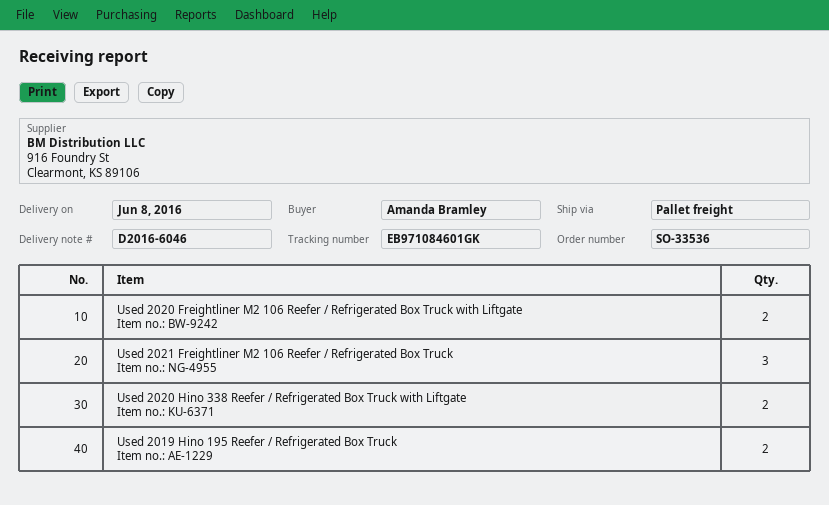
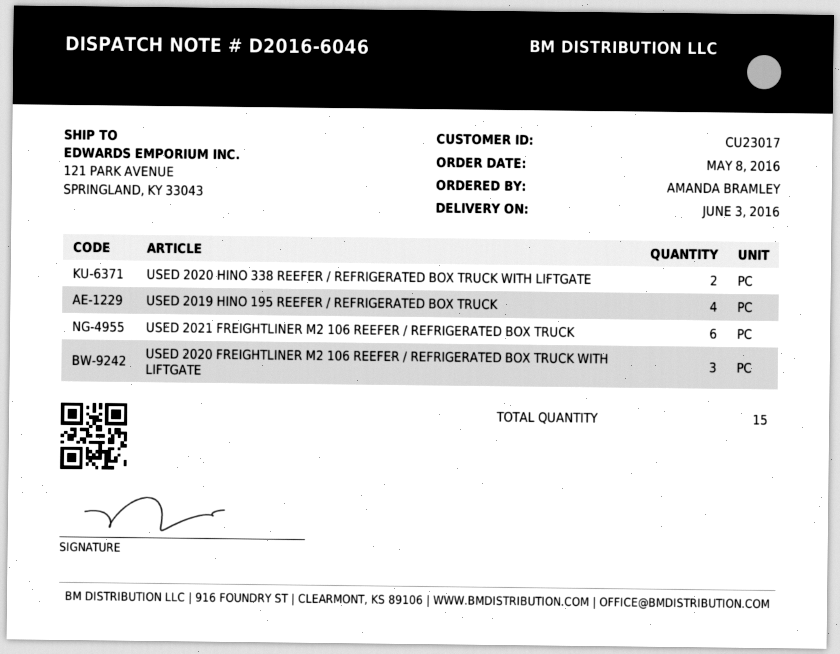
delivery date: 2016-06-08 -> 2016-06-03
Used 2020 Freightliner M2 106 Reefer / Refrigerated Box Truck with Liftgate: 2 -> 3
Used 2021 Freightliner M2 106 Reefer / Refrigerated Box Truck: 3 -> 6
Used 2019 Hino 195 Reefer / Refrigerated Box Truck: 2 -> 4

